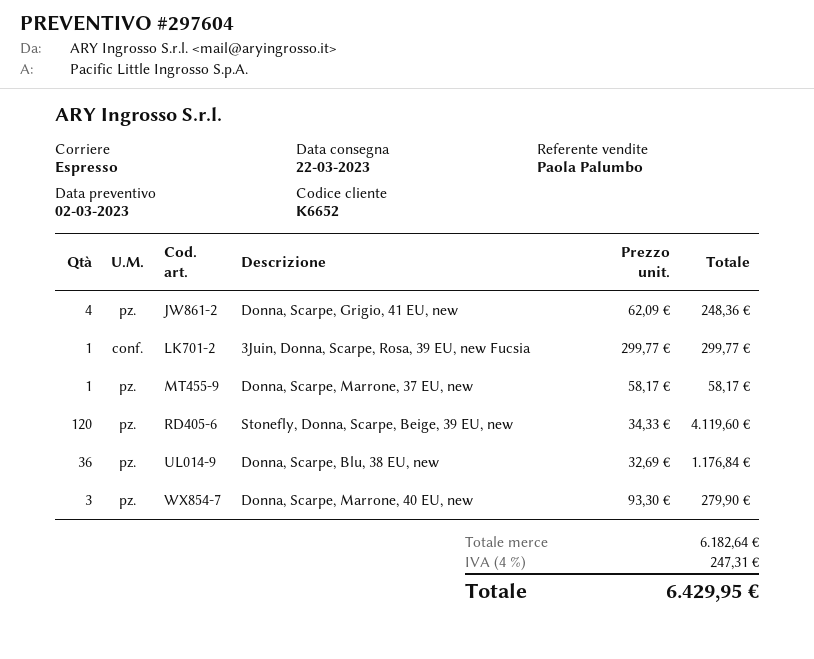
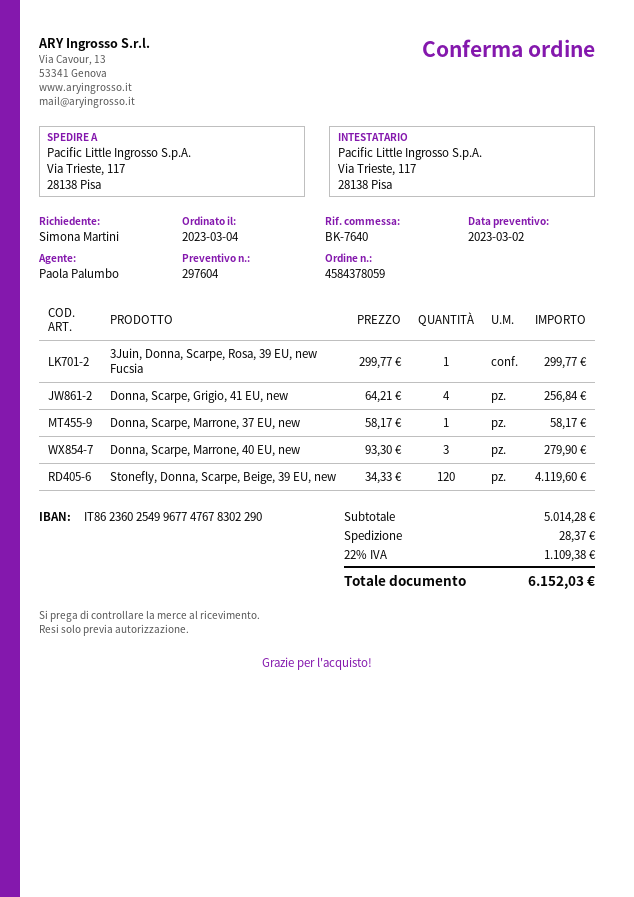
Donna, Scarpe, Grigio, 41 EU, new: 4 x 62.09 = 248.36 -> 4 x 64.21 = 256.84
Donna, Scarpe, Blu, 38 EU, new: 36 x 32.69 = 1176.84 -> none
subtotal: 6182.64 -> 5014.28
shipping: none -> 28.37
tax: 4% = 247.31 -> 22% = 1109.38
total: 6429.95 -> 6152.03

